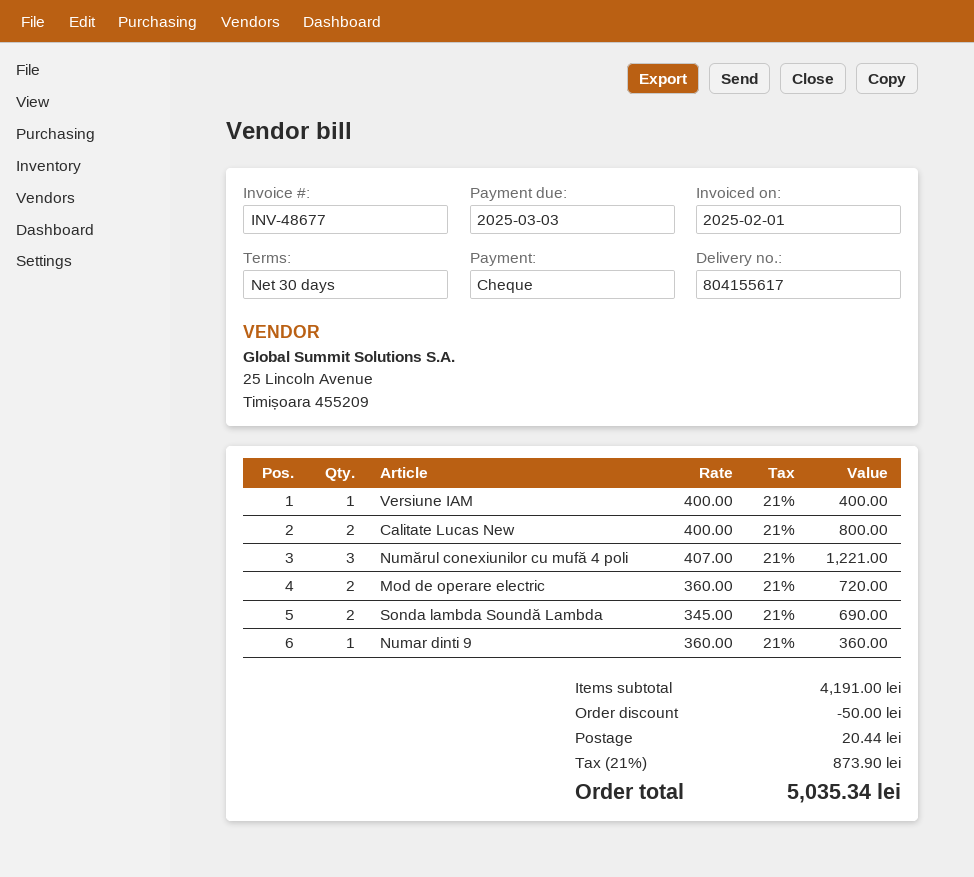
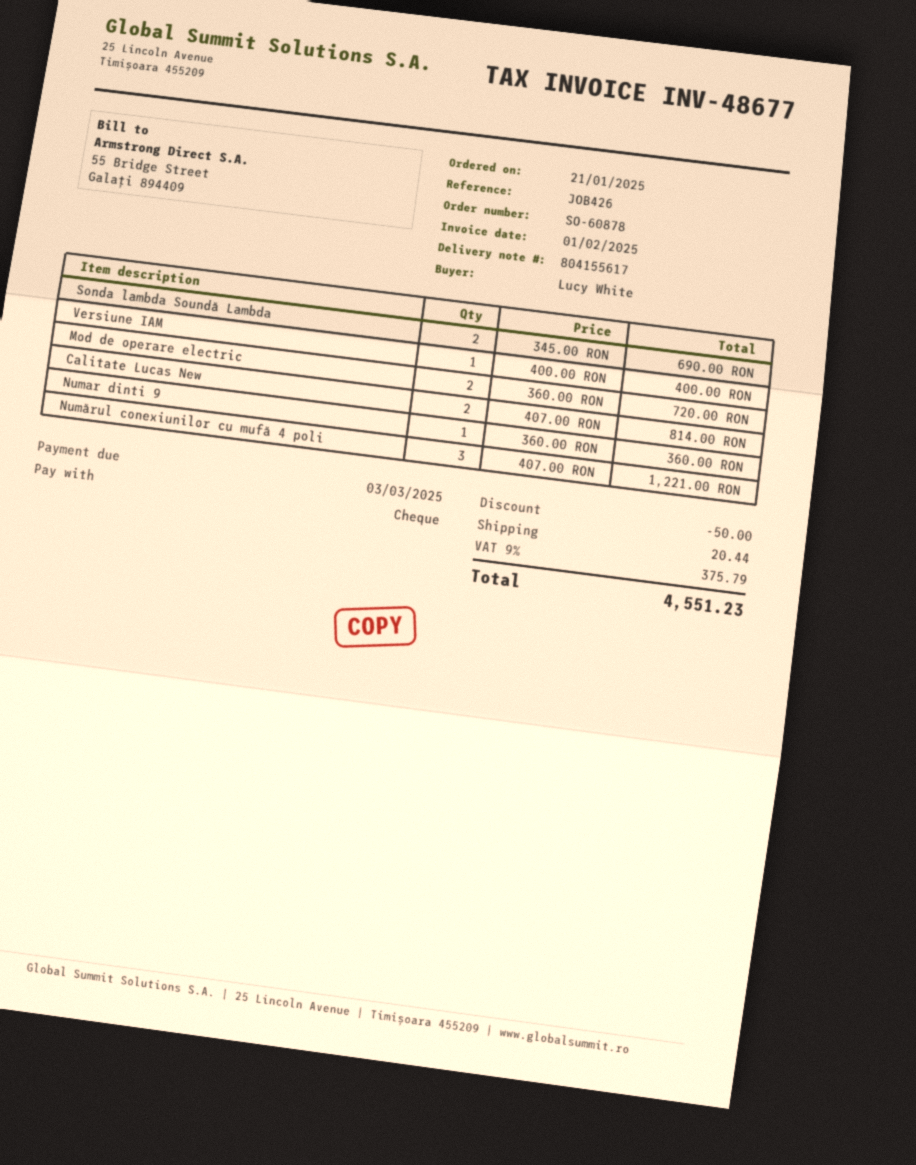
Calitate Lucas New: 2 x 400.00 = 800.00 -> 2 x 407.00 = 814.00
tax: 21% = 873.90 -> 9% = 375.79
total: 5035.34 -> 4551.23

